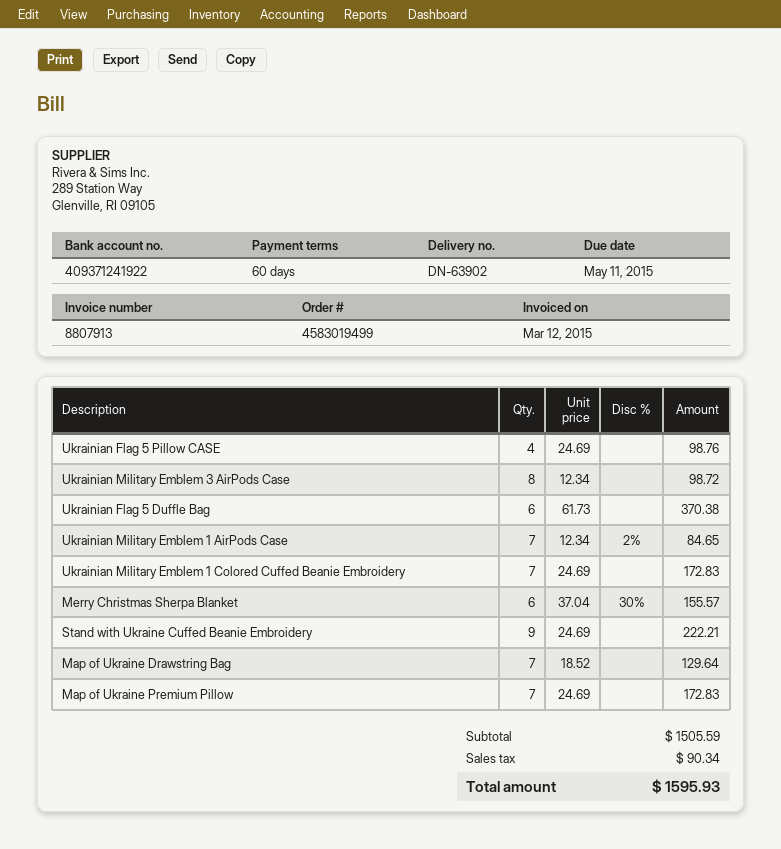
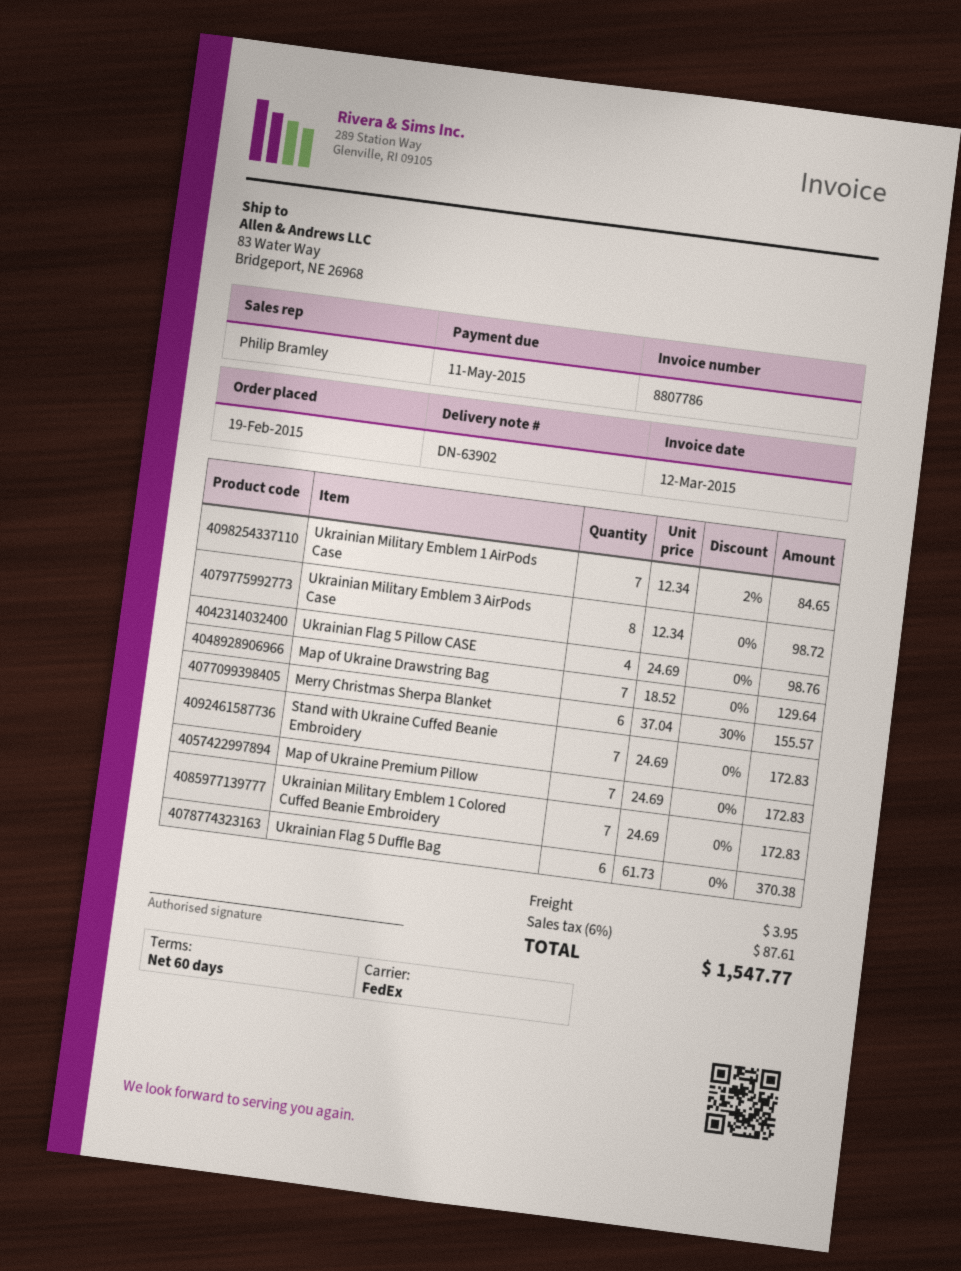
invoice number: 8807913 -> 8807786
Stand with Ukraine Cuffed Beanie Embroidery: 9 x 24.69 = 222.21 -> 7 x 24.69 = 172.83
shipping: none -> 3.95
tax: 90.34 -> 87.61
total: 1595.93 -> 1547.77

